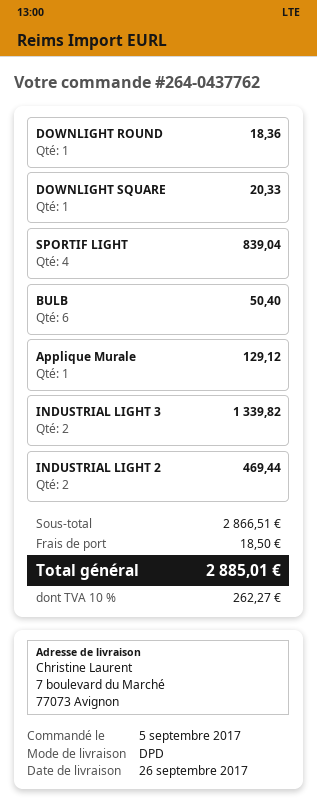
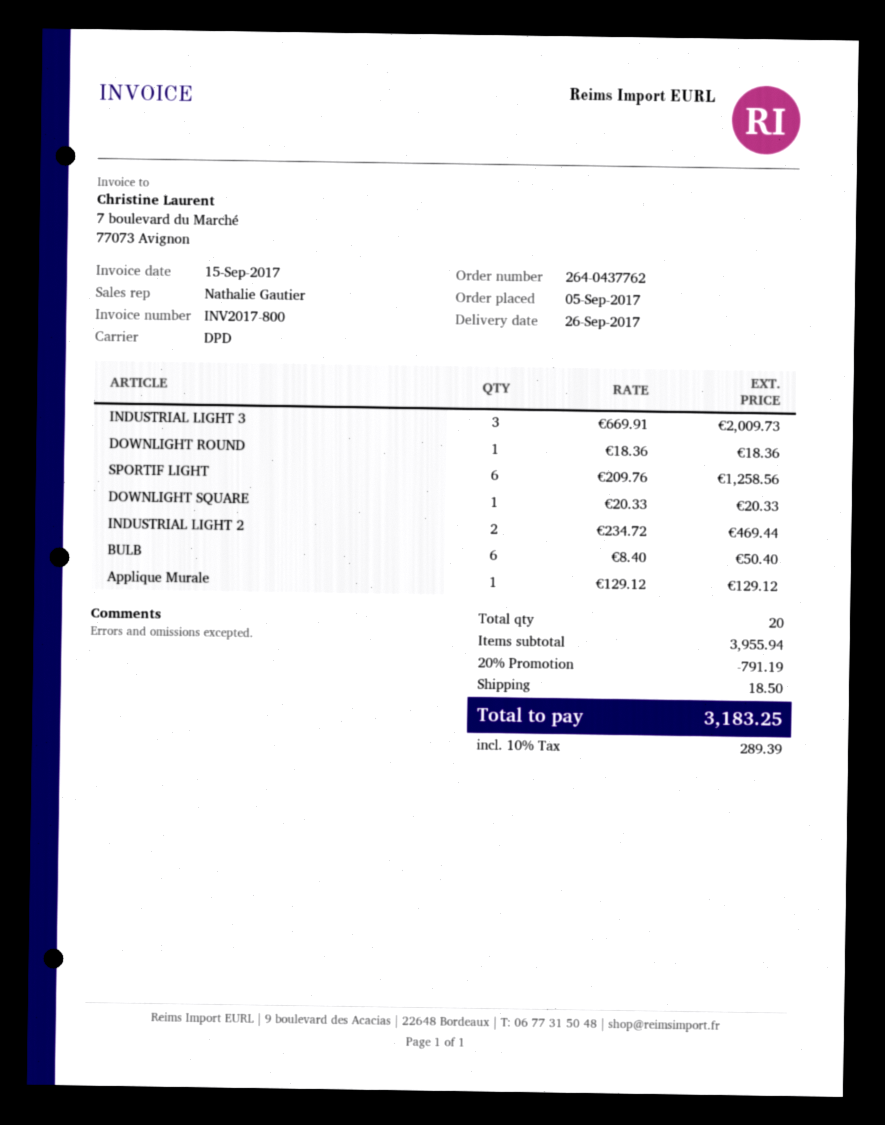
SPORTIF LIGHT: 4 for 839.04 -> 6 for 1258.56
INDUSTRIAL LIGHT 3: 2 for 1339.82 -> 3 for 2009.73
subtotal: 2866.51 -> 3955.94
discount: none -> 20% = 791.19
tax: 10% = 262.27 -> 10% = 289.39
total: 2885.01 -> 3183.25

